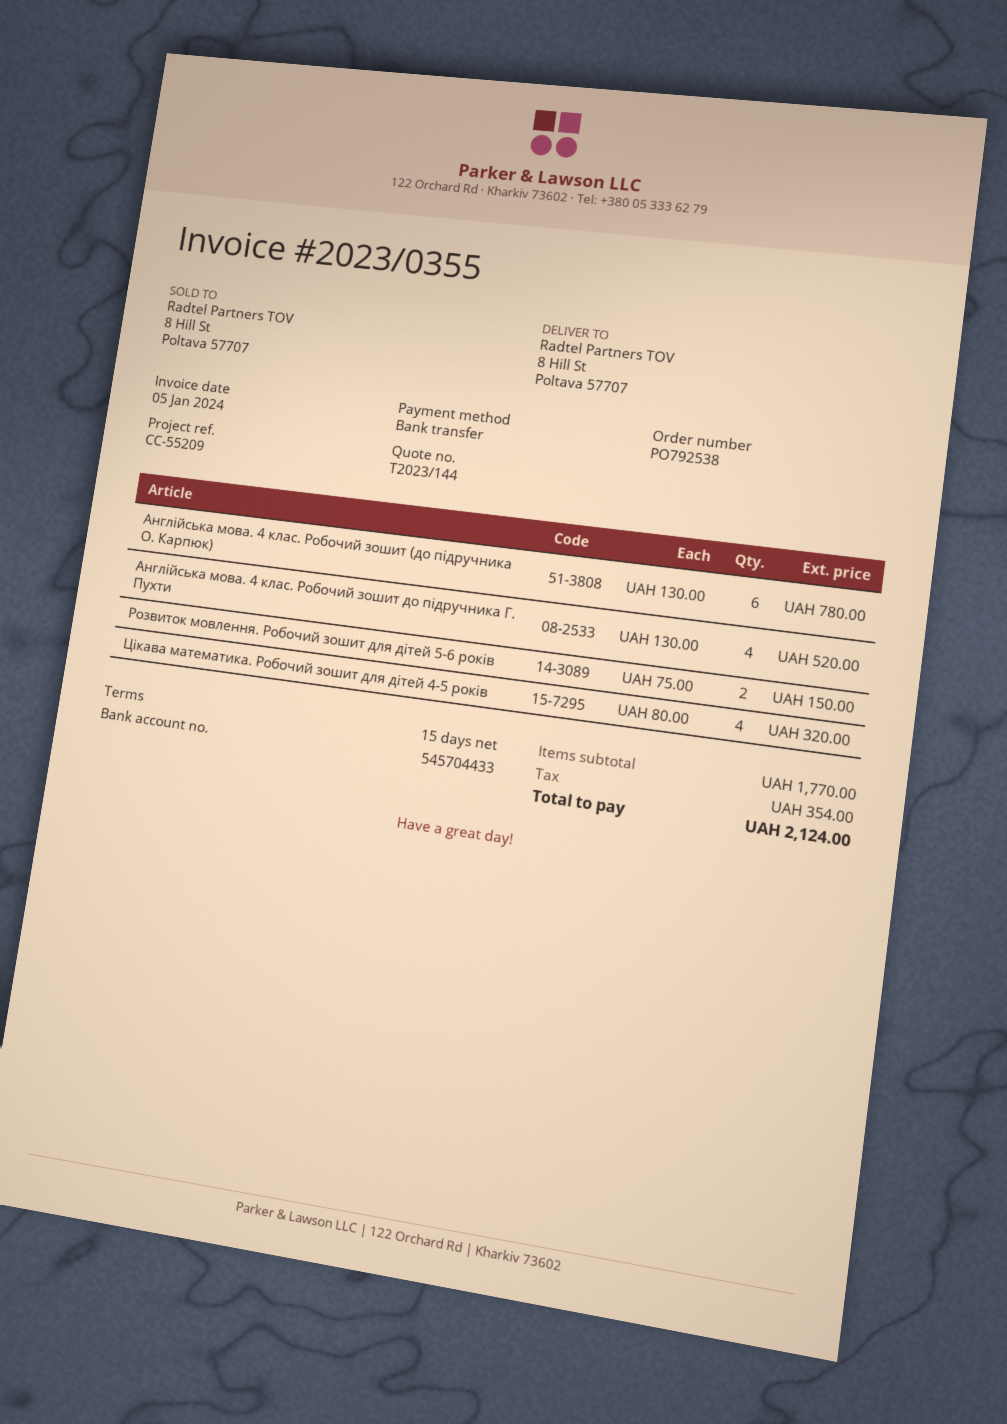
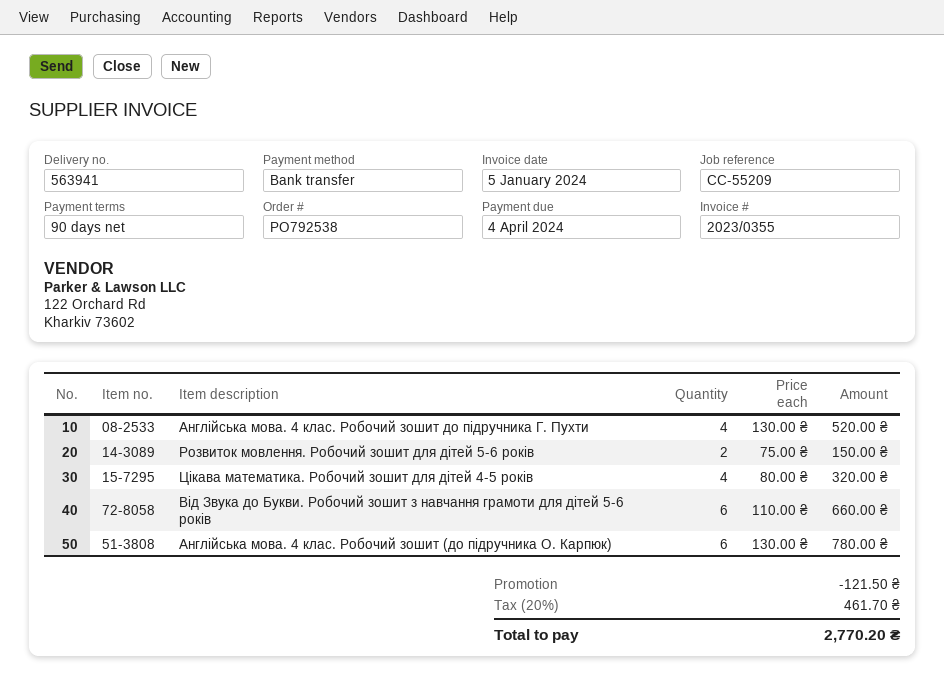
payment terms: 15 days -> 90 days
Від Звука до Букви. Робочий зошит з навчання грамоти для дітей 5-6 років: none -> 6 x 110.00 = 660.00
discount: none -> 121.50
tax: 354.00 -> 461.70
total: 2124.00 -> 2770.20

